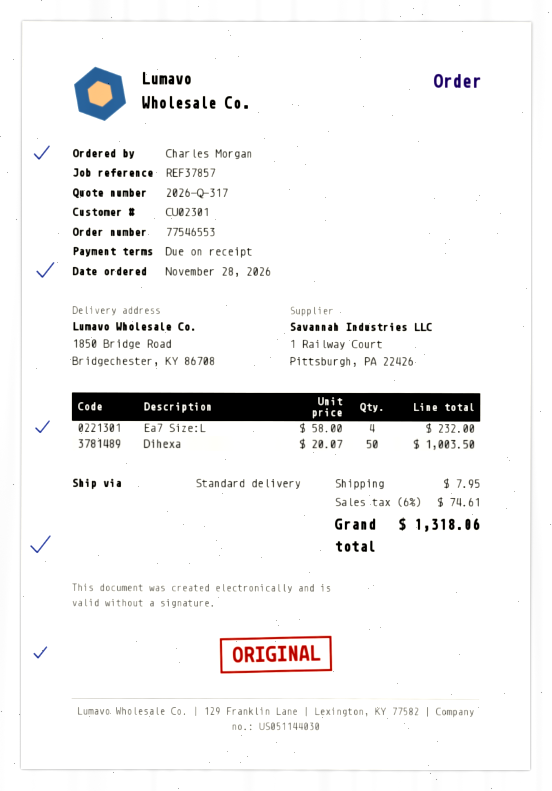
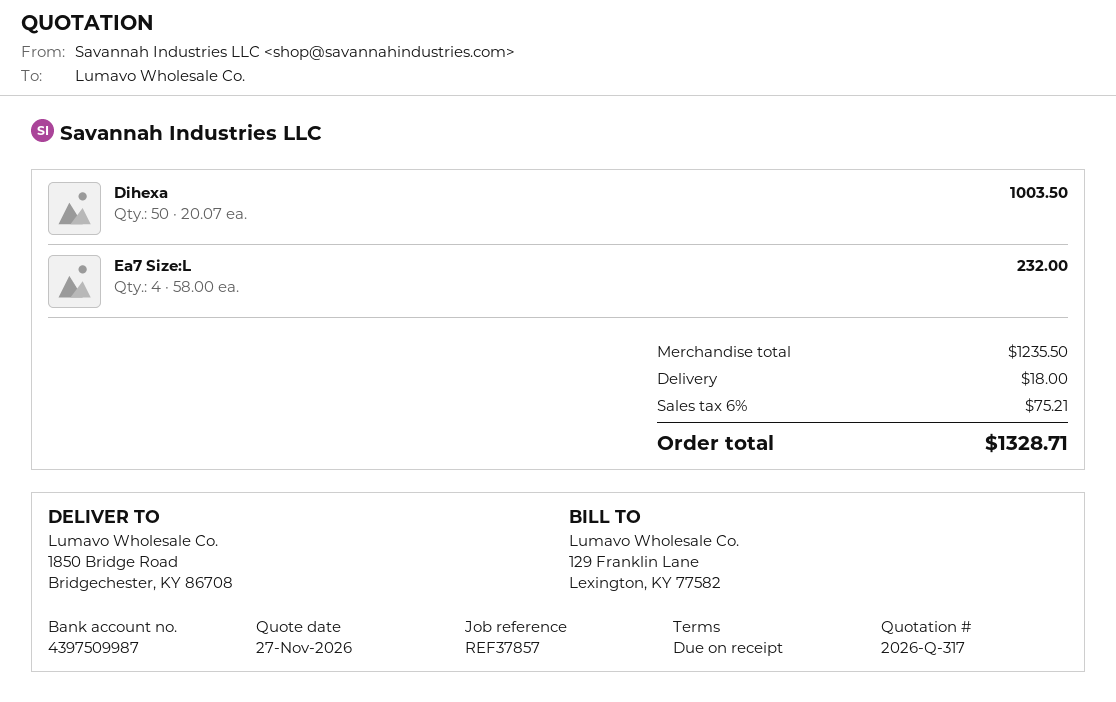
shipping: 7.95 -> 18.00
tax: 6% = 74.61 -> 6% = 75.21
total: 1318.06 -> 1328.71

